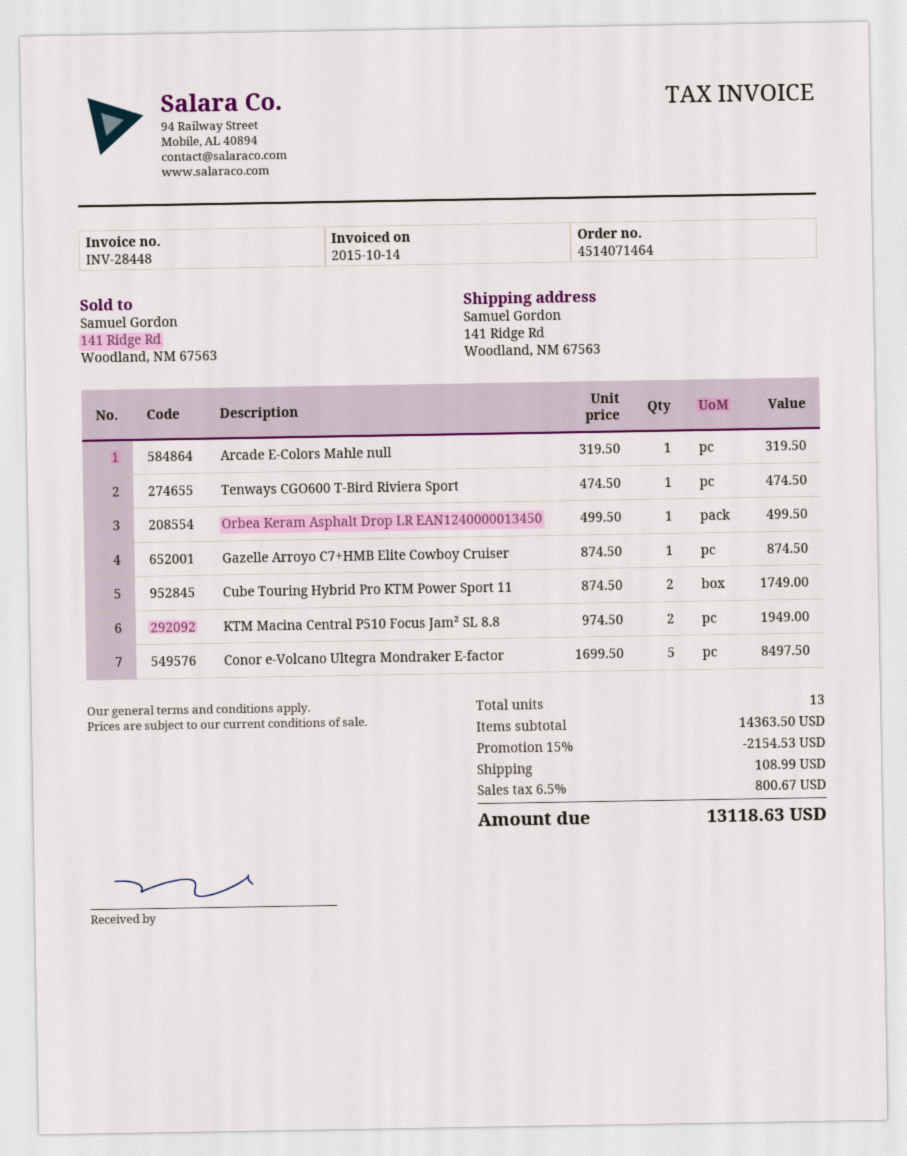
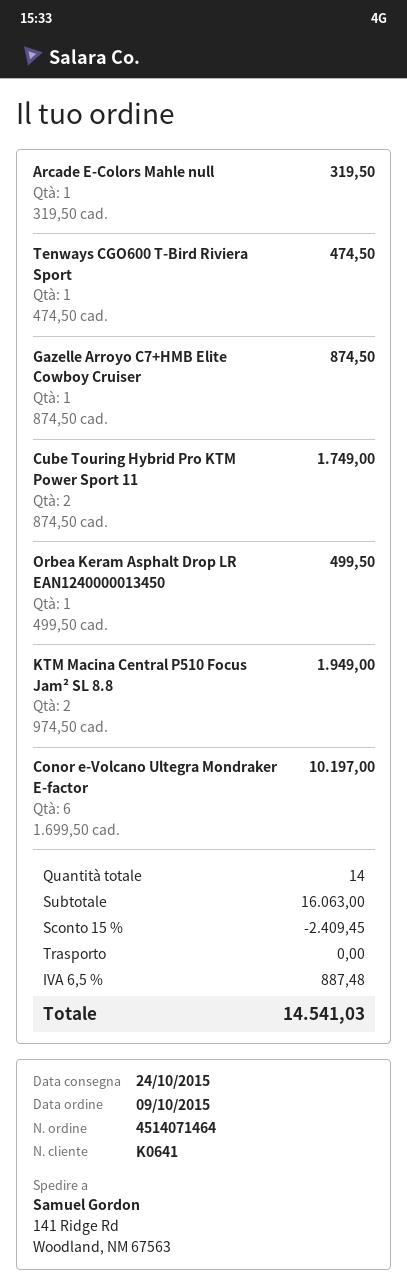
Conor e-Volcano Ultegra Mondraker E-factor: 5 x 1699.50 = 8497.50 -> 6 x 1699.50 = 10197.00
total quantity: 13 -> 14
subtotal: 14363.50 -> 16063.00
discount: 15% = 2154.53 -> 15% = 2409.45
shipping: 108.99 -> 0.00
tax: 6.5% = 800.67 -> 6.5% = 887.48
total: 13118.63 -> 14541.03

